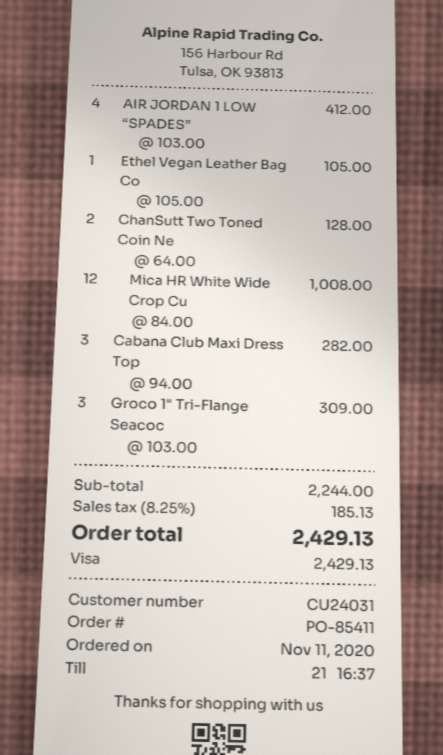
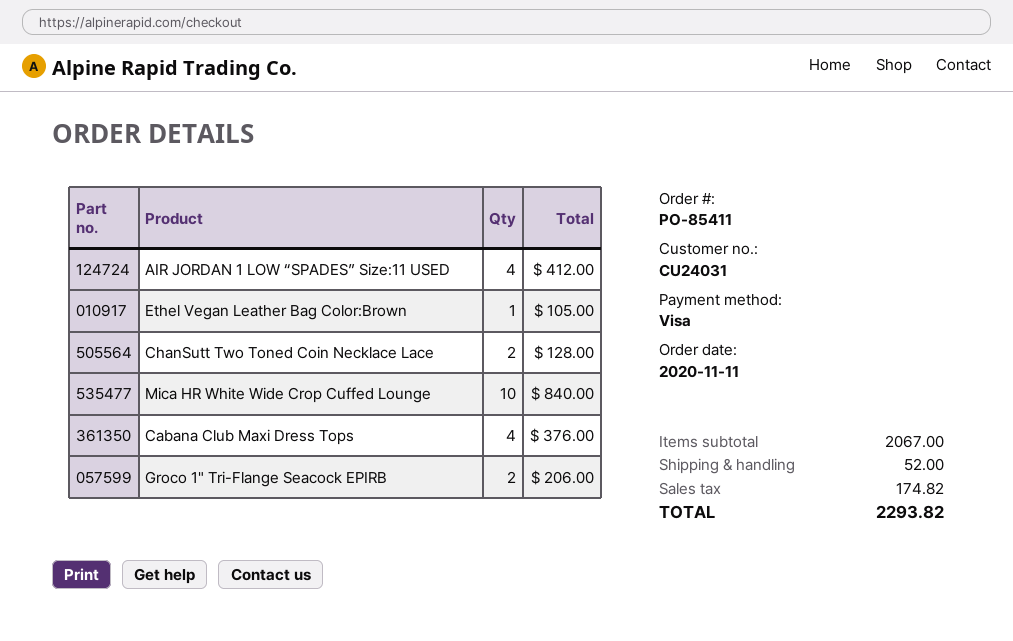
Mica HR White Wide Crop Cu: 12 for 1008.00 -> 10 for 840.00
Cabana Club Maxi Dress Top: 3 for 282.00 -> 4 for 376.00
Groco 1" Tri-Flange Seacoc: 3 for 309.00 -> 2 for 206.00
subtotal: 2244.00 -> 2067.00
shipping: none -> 52.00
tax: 185.13 -> 174.82
total: 2429.13 -> 2293.82

